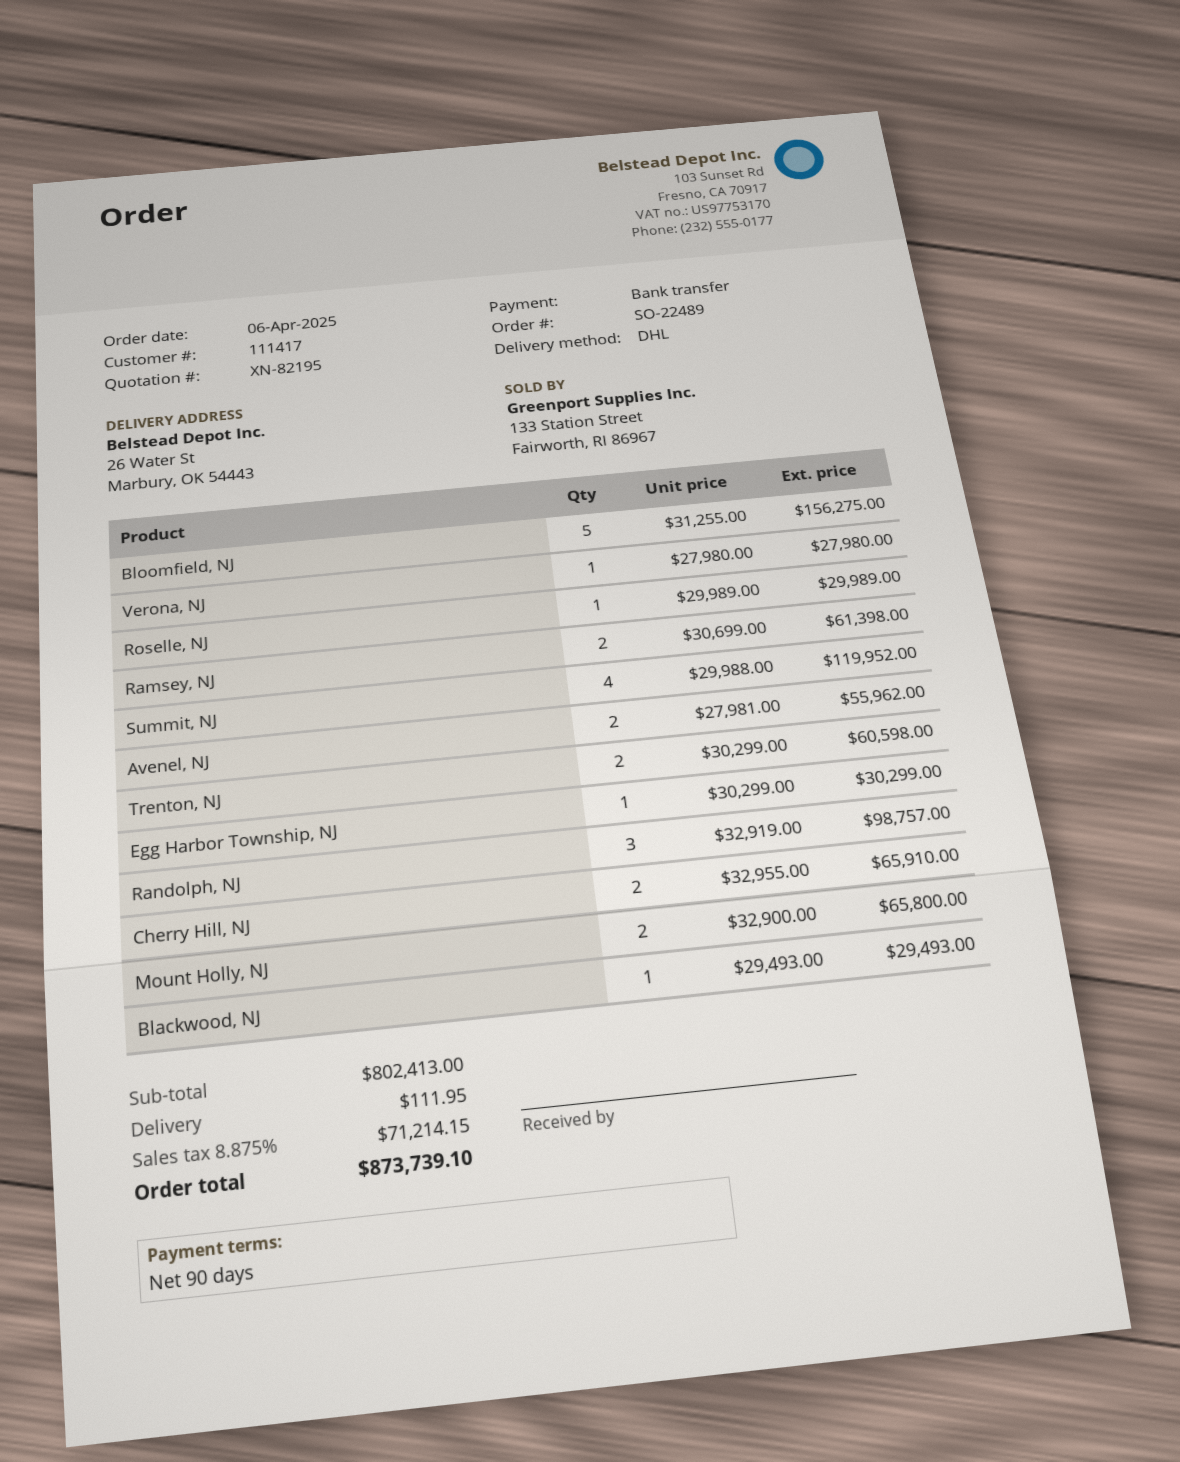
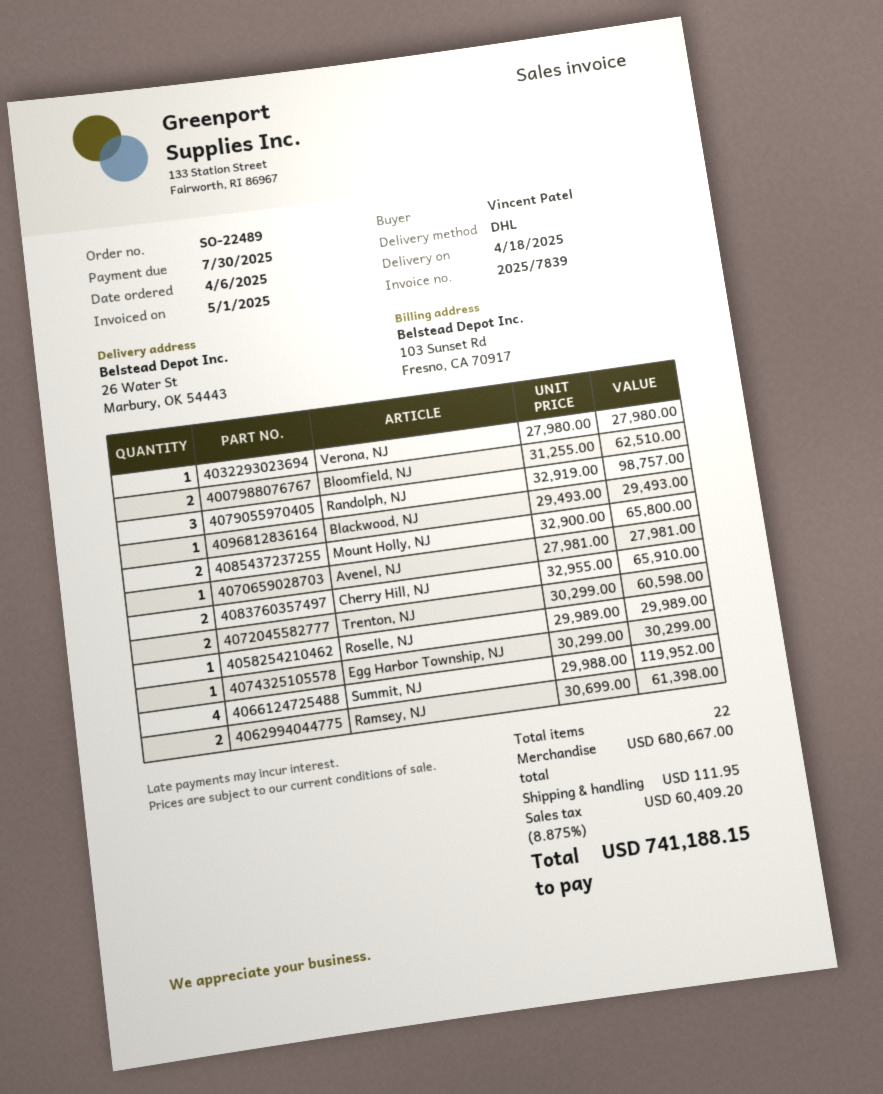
Bloomfield, NJ: 5 x 31255.00 = 156275.00 -> 2 x 31255.00 = 62510.00
Avenel, NJ: 2 x 27981.00 = 55962.00 -> 1 x 27981.00 = 27981.00
subtotal: 802413.00 -> 680667.00
tax: 8.875% = 71214.15 -> 8.875% = 60409.20
total: 873739.10 -> 741188.15

